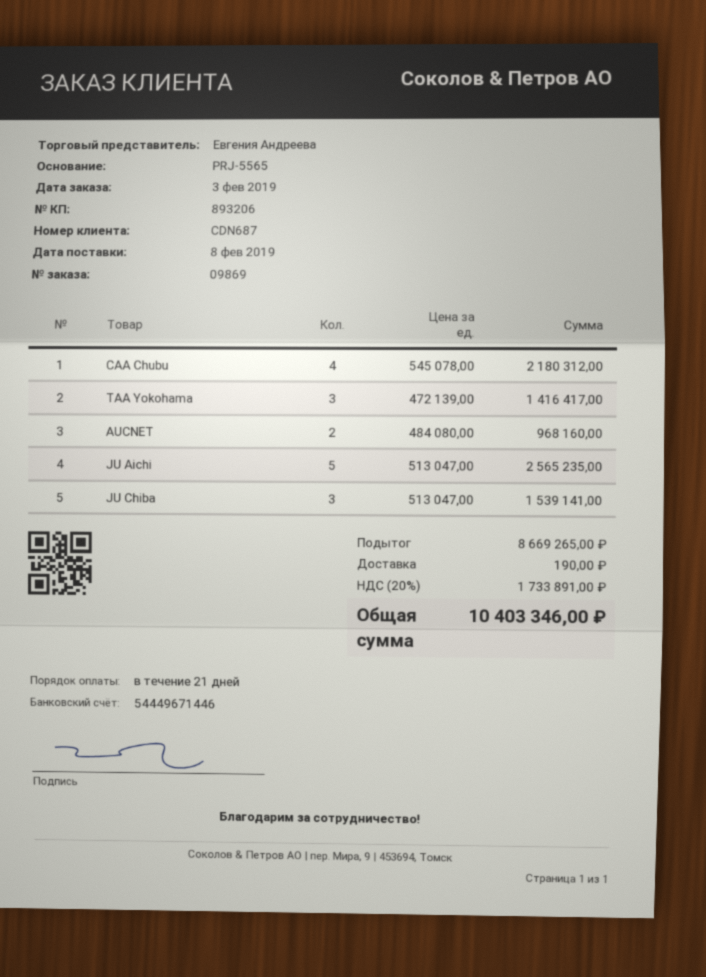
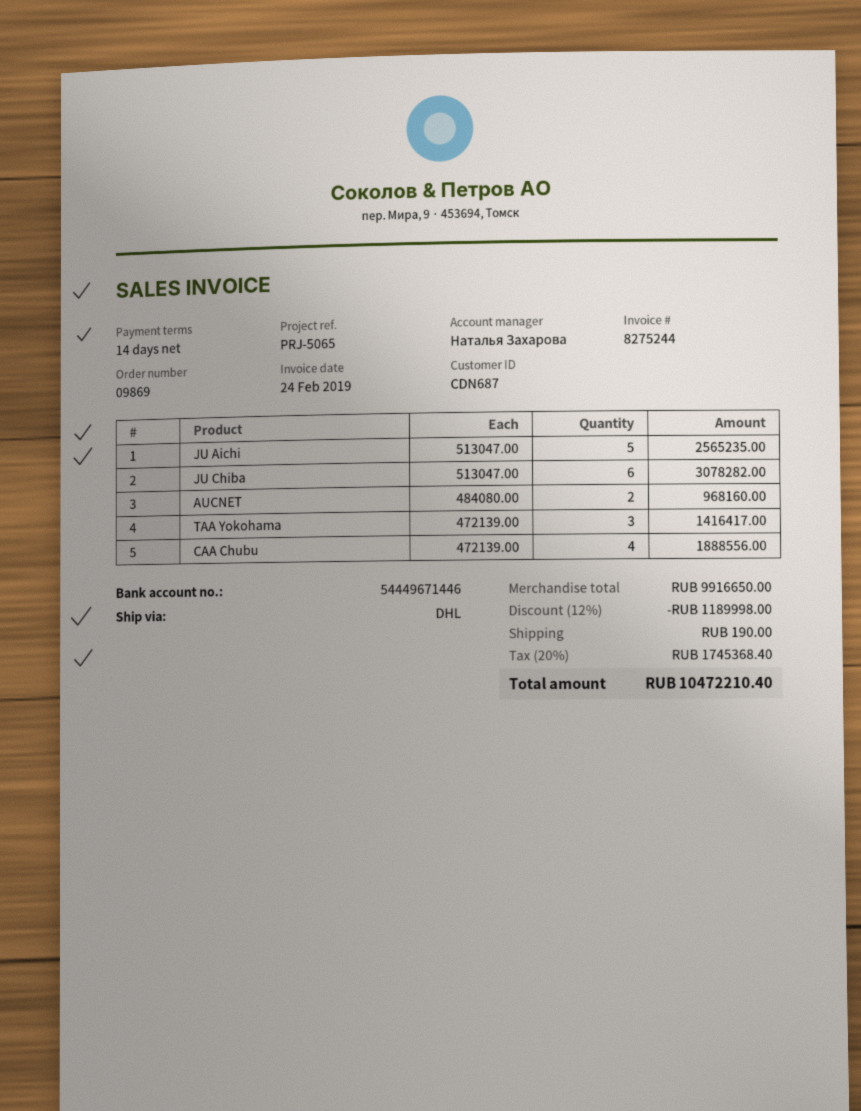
payment terms: 21 days -> 14 days
reference: PRJ-5565 -> PRJ-5065
sales rep: Евгения Андреева -> Наталья Захарова
CAA Chubu: 4 x 545078.00 = 2180312.00 -> 4 x 472139.00 = 1888556.00
JU Chiba: 3 x 513047.00 = 1539141.00 -> 6 x 513047.00 = 3078282.00
subtotal: 8669265.00 -> 9916650.00
discount: none -> 12% = 1189998.00
tax: 20% = 1733891.00 -> 20% = 1745368.40
total: 10403346.00 -> 10472210.40

